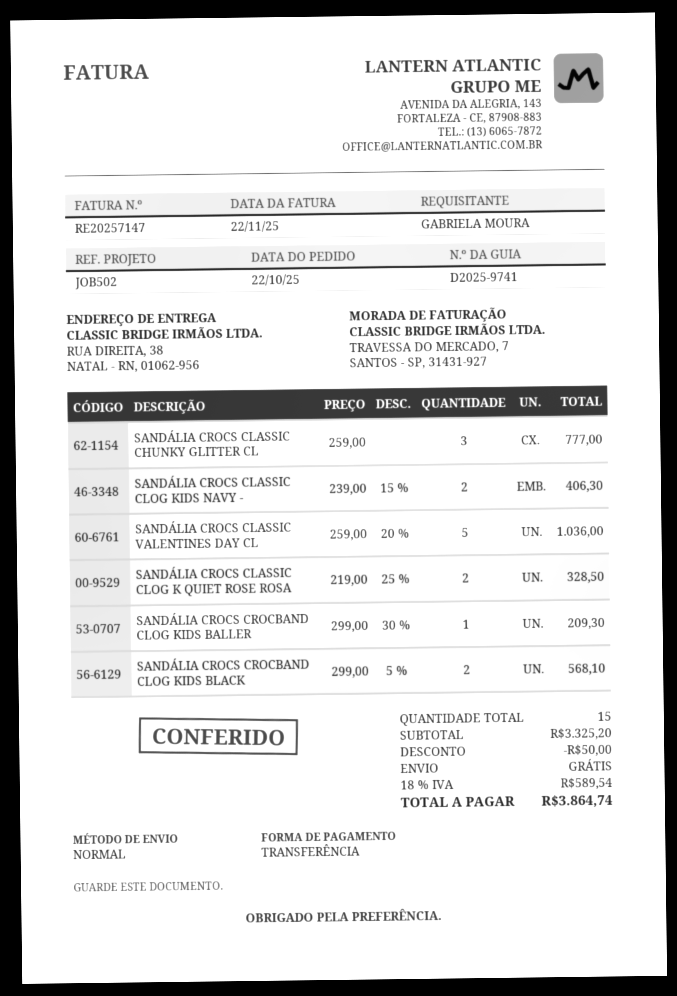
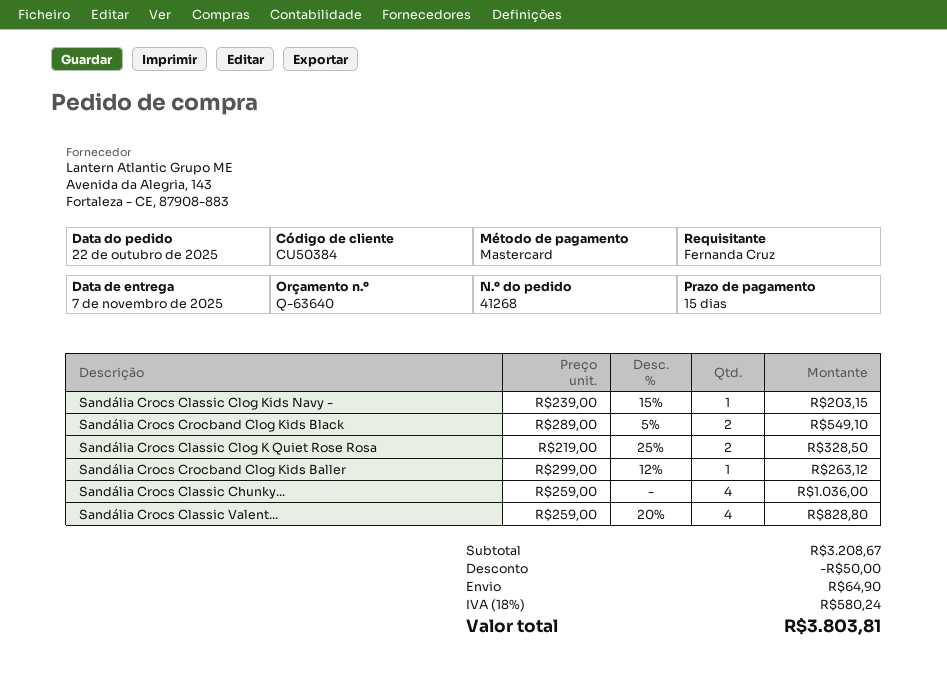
ordered by: GABRIELA MOURA -> Fernanda Cruz
payment method: bank transfer -> Mastercard
SANDÁLIA CROCS CLASSIC CHUNKY GLITTER CL: 3 x 259.00 = 777.00 -> 4 x 259.00 = 1036.00
SANDÁLIA CROCS CLASSIC CLOG KIDS NAVY -: 2 x 239.00 - 15% = 406.30 -> 1 x 239.00 - 15% = 203.15
SANDÁLIA CROCS CLASSIC VALENTINES DAY CL: 5 x 259.00 - 20% = 1036.00 -> 4 x 259.00 - 20% = 828.80
SANDÁLIA CROCS CROCBAND CLOG KIDS BALLER: 1 x 299.00 - 30% = 209.30 -> 1 x 299.00 - 12% = 263.12
SANDÁLIA CROCS CROCBAND CLOG KIDS BLACK: 2 x 299.00 - 5% = 568.10 -> 2 x 289.00 - 5% = 549.10
subtotal: 3325.20 -> 3208.67
shipping: 0.00 -> 64.90
tax: 18% = 589.54 -> 18% = 580.24
total: 3864.74 -> 3803.81

